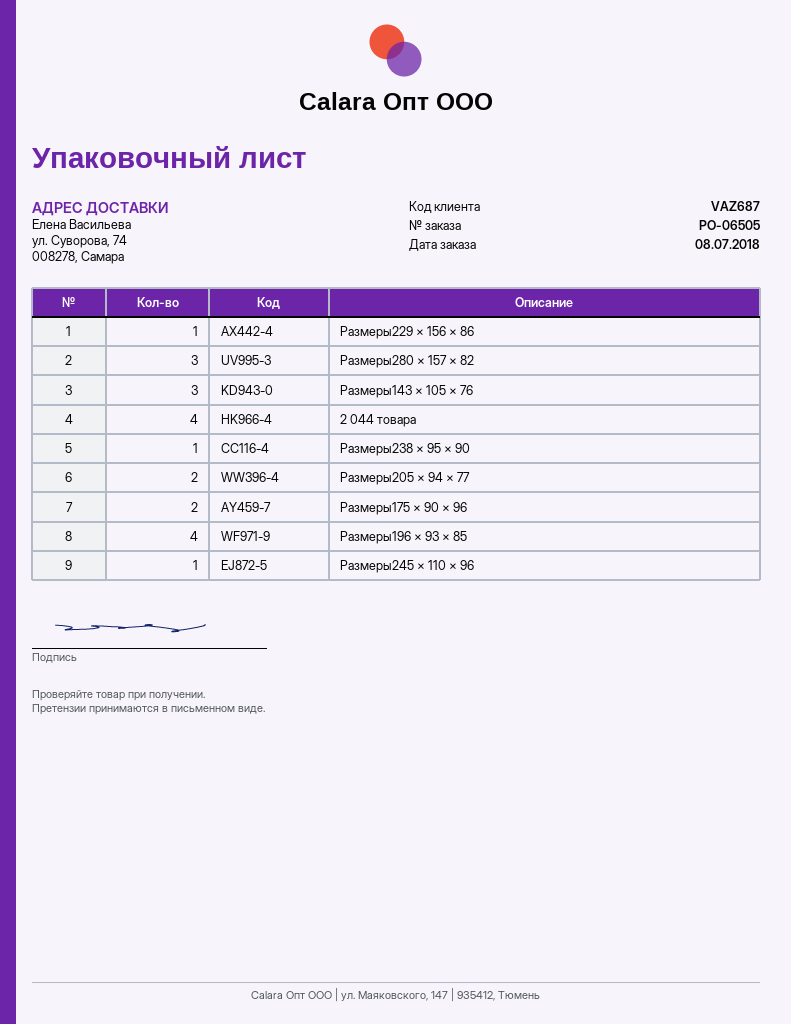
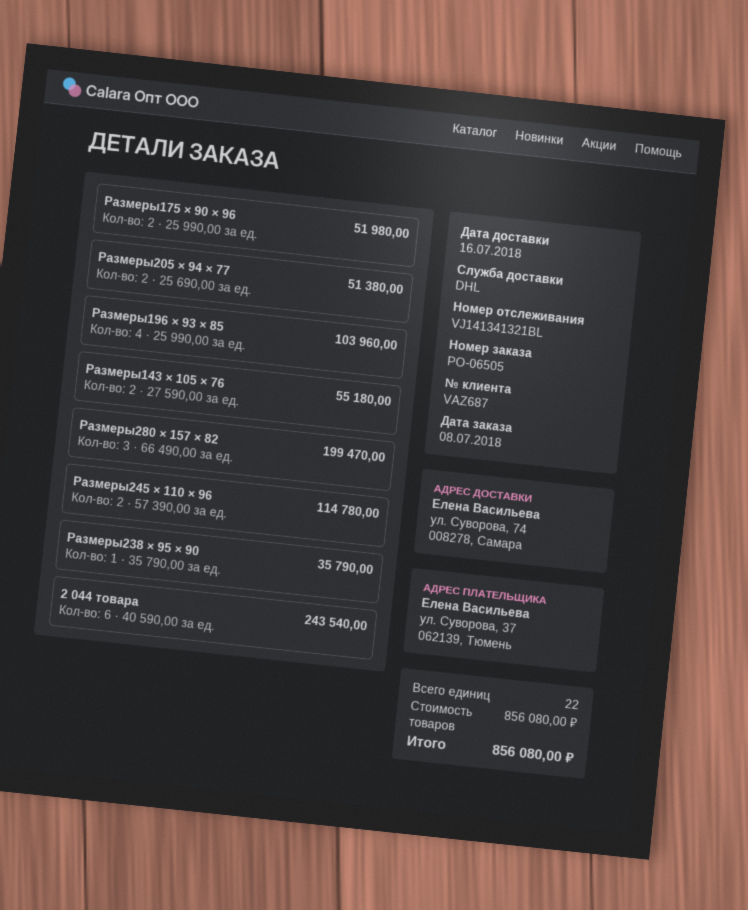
Размеры229 × 156 × 86: 1 -> none
Размеры143 × 105 × 76: 3 -> 2
2 044 товара: 4 -> 6
Размеры245 × 110 × 96: 1 -> 2

